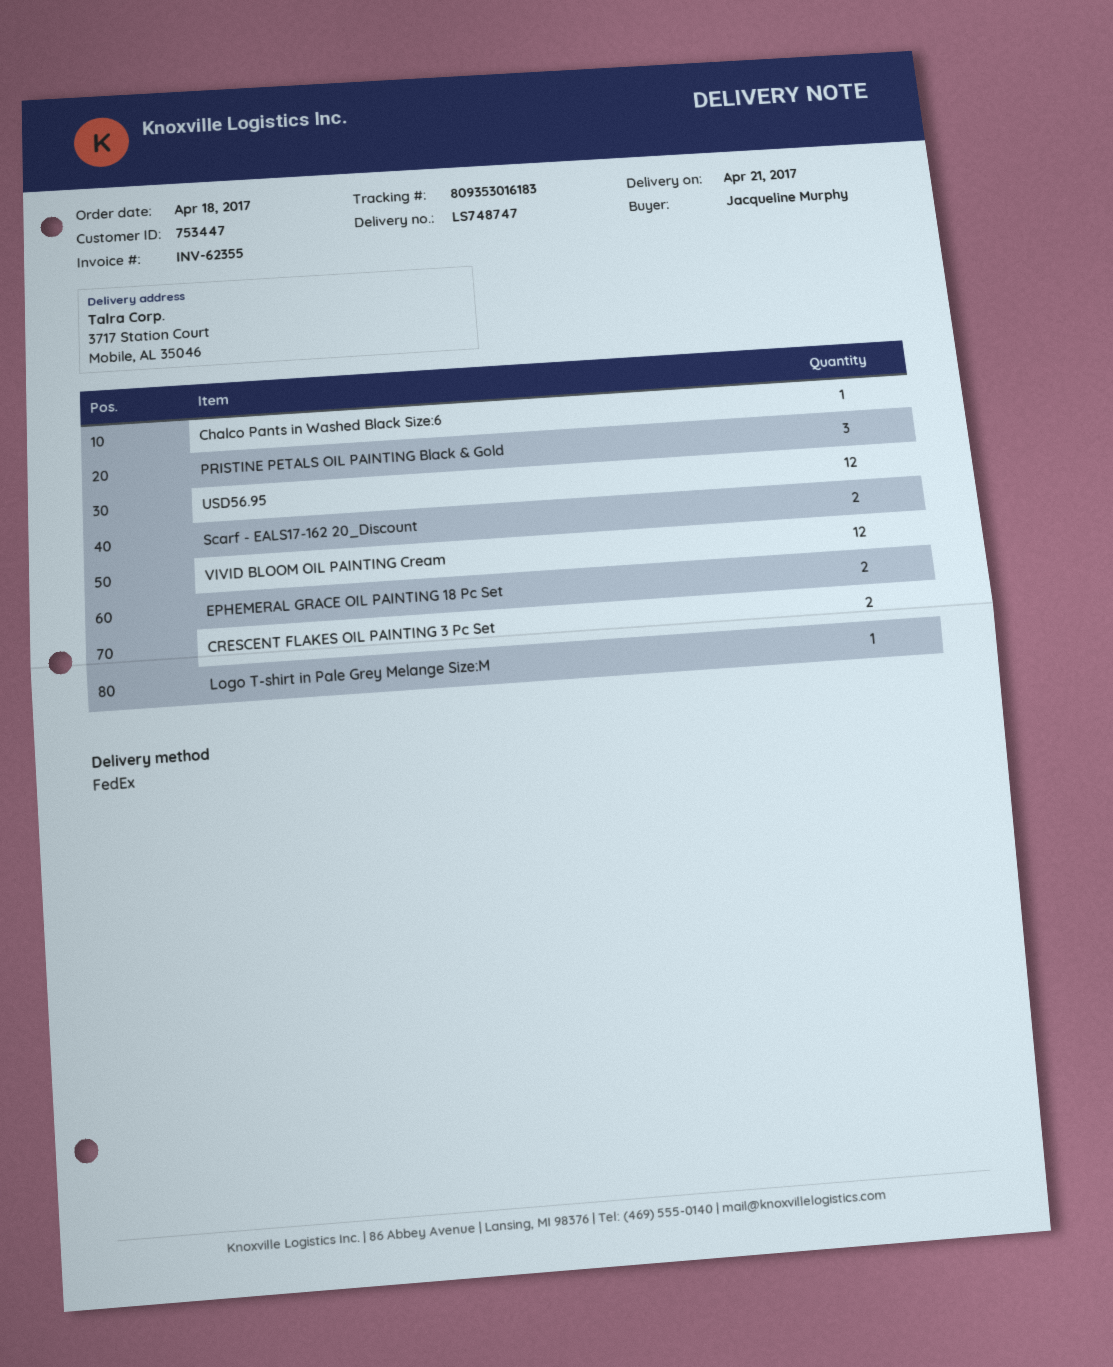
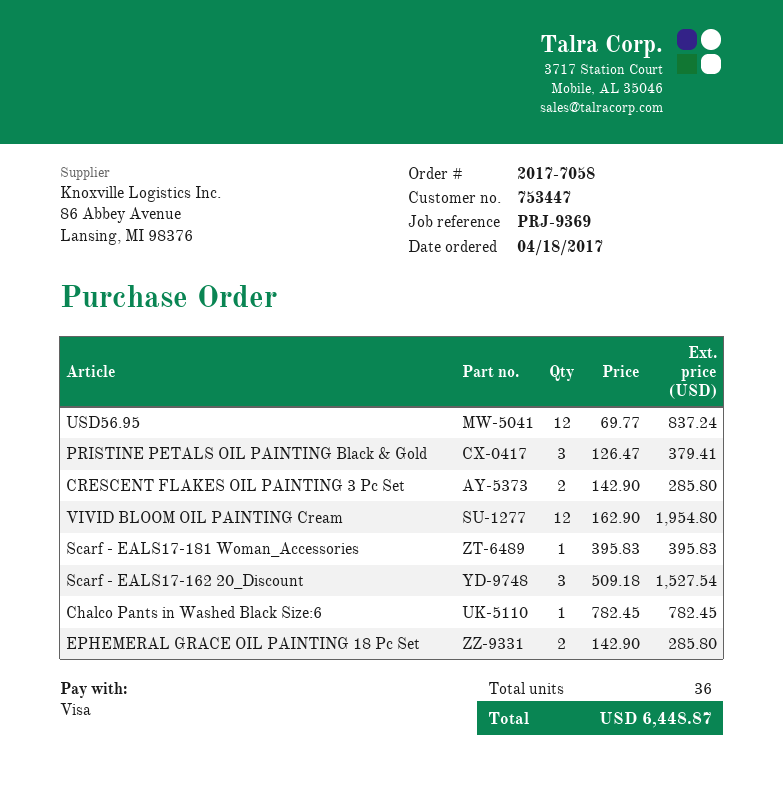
Scarf - EALS17-162 20_Discount: 2 -> 3
Logo T-shirt in Pale Grey Melange Size:M: 1 -> none
Scarf - EALS17-181 Woman_Accessories: none -> 1

